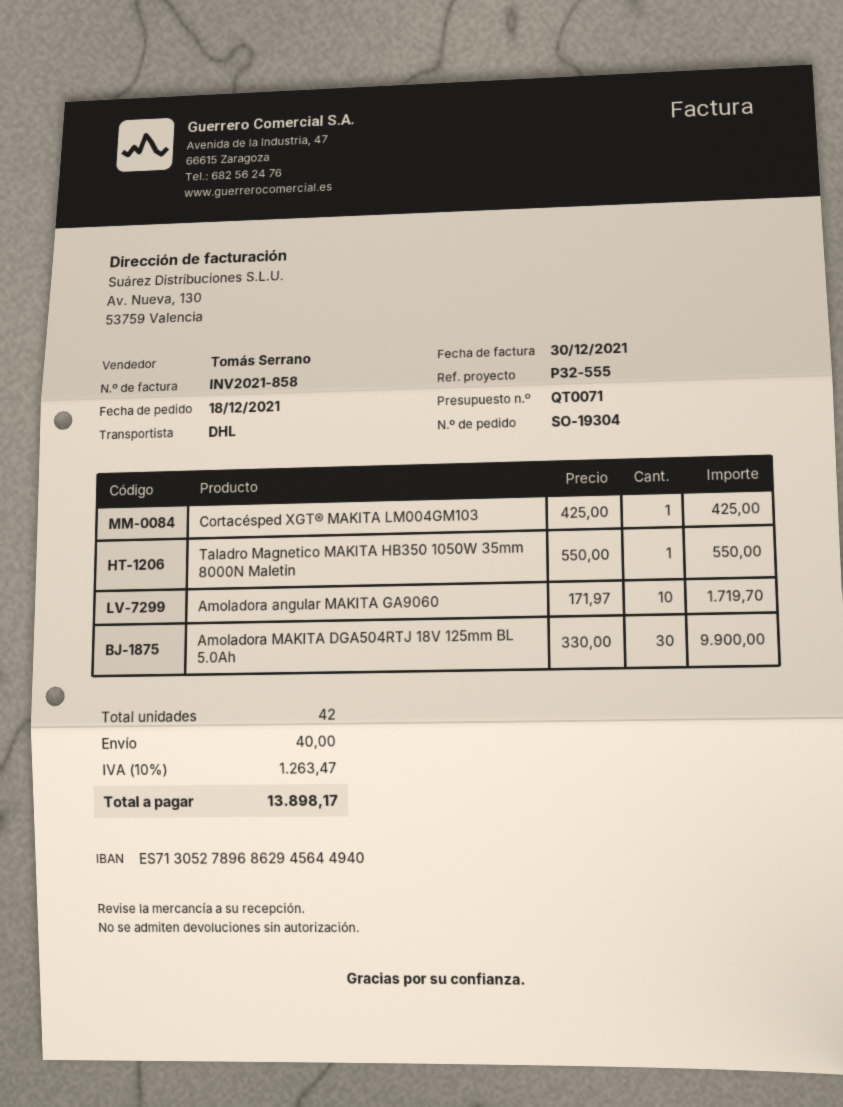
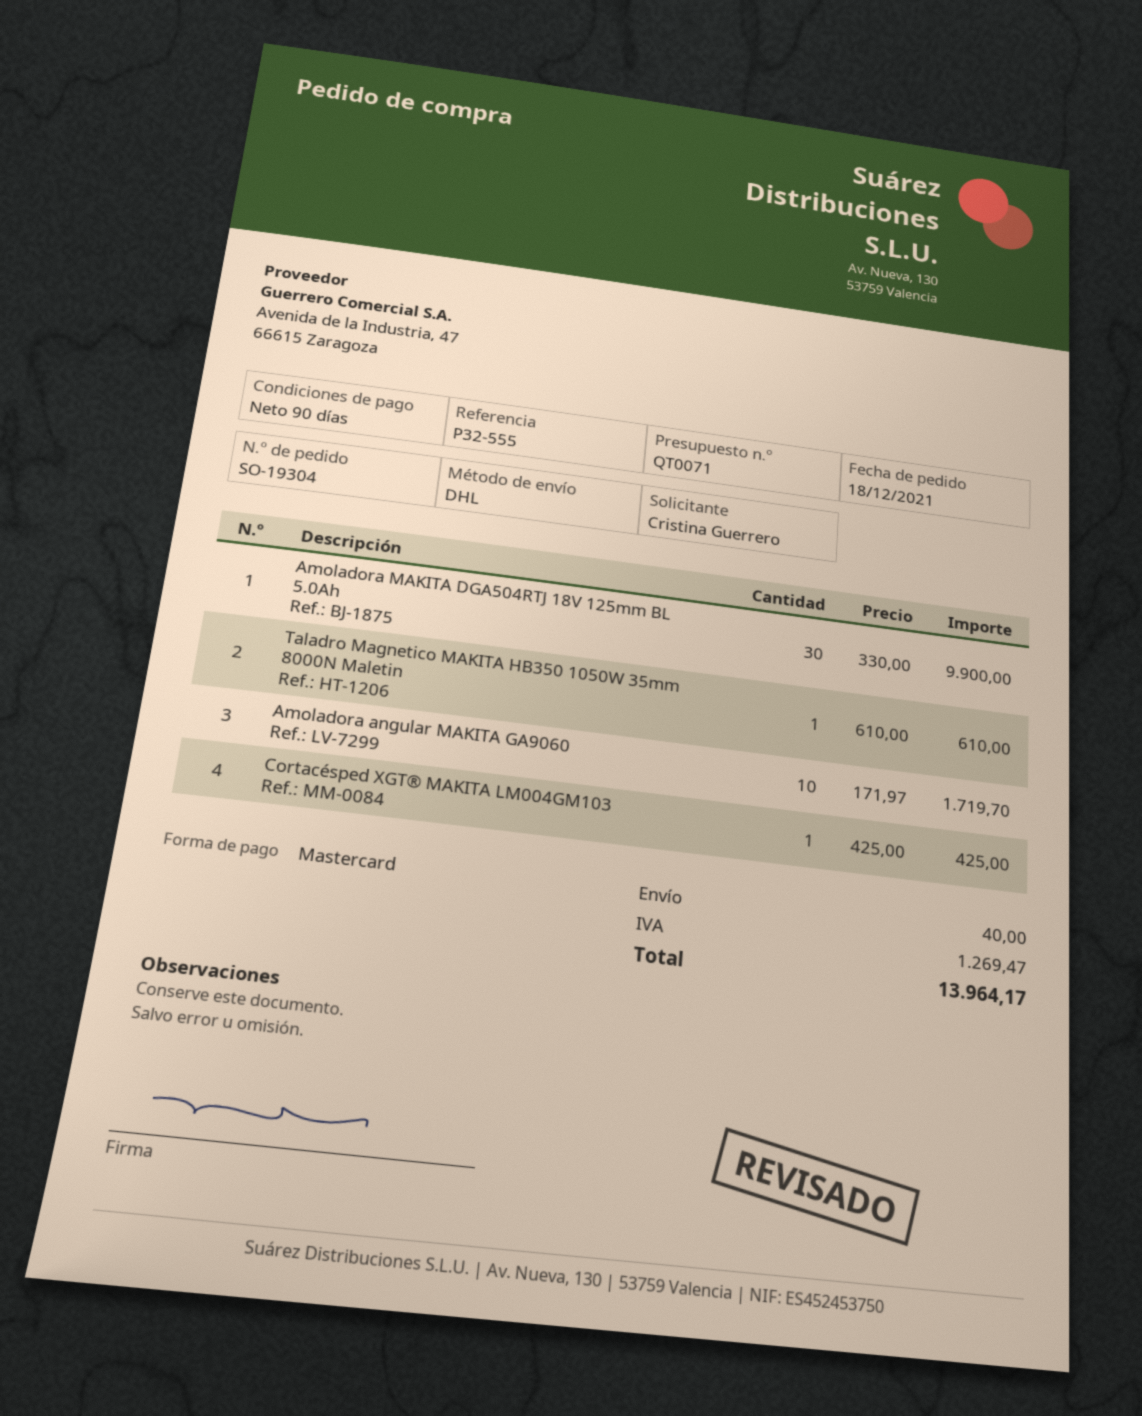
Taladro Magnetico MAKITA HB350 1050W 35mm 8000N Maletin: 1 x 550.00 = 550.00 -> 1 x 610.00 = 610.00
tax: 1263.47 -> 1269.47
total: 13898.17 -> 13964.17

